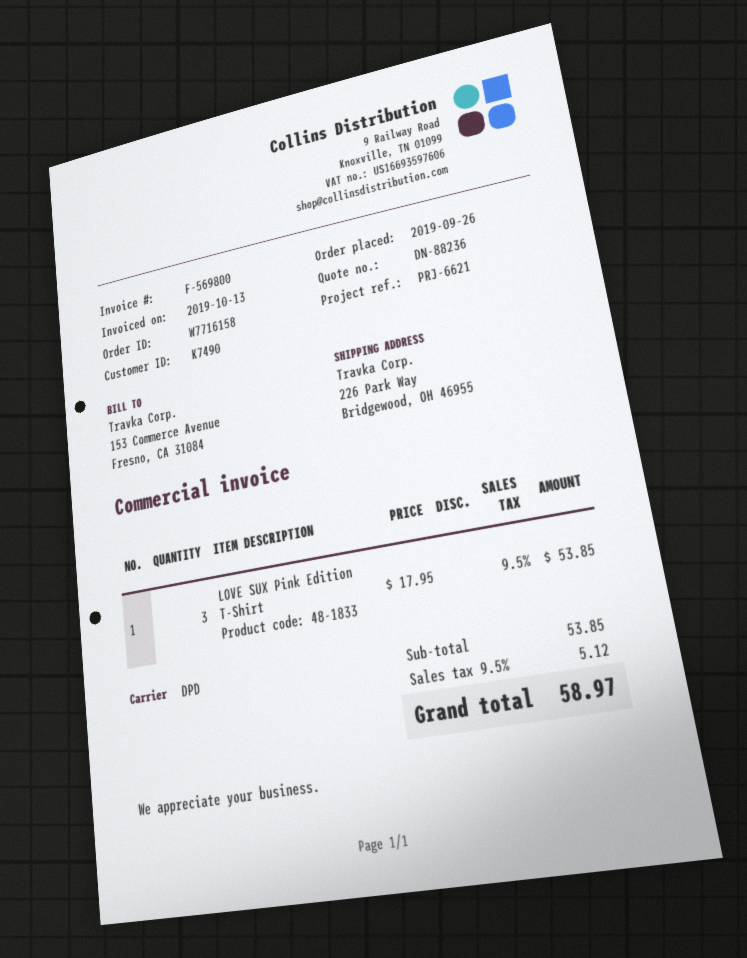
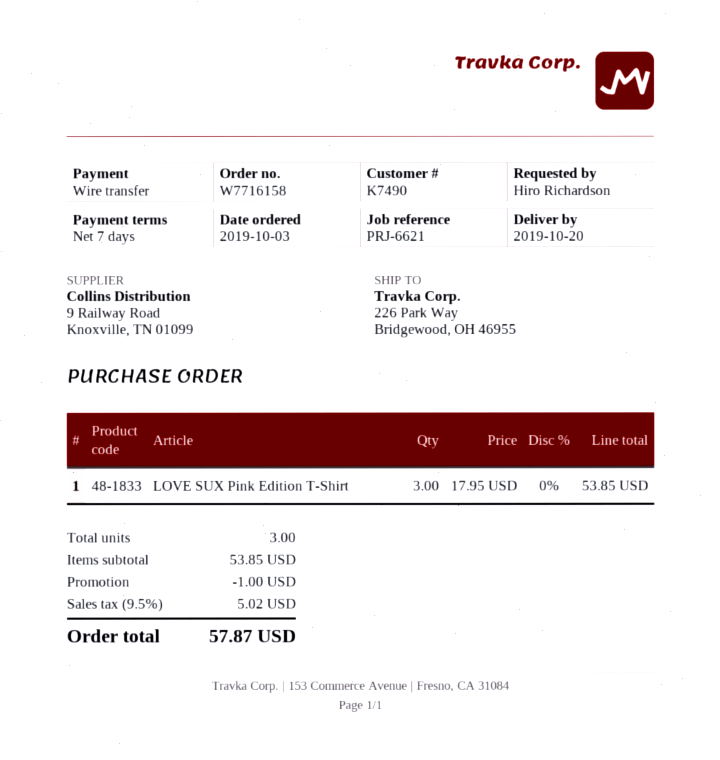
order date: 2019-09-26 -> 2019-10-03
discount: none -> 1.00
tax: 9.5% = 5.12 -> 9.5% = 5.02
total: 58.97 -> 57.87

